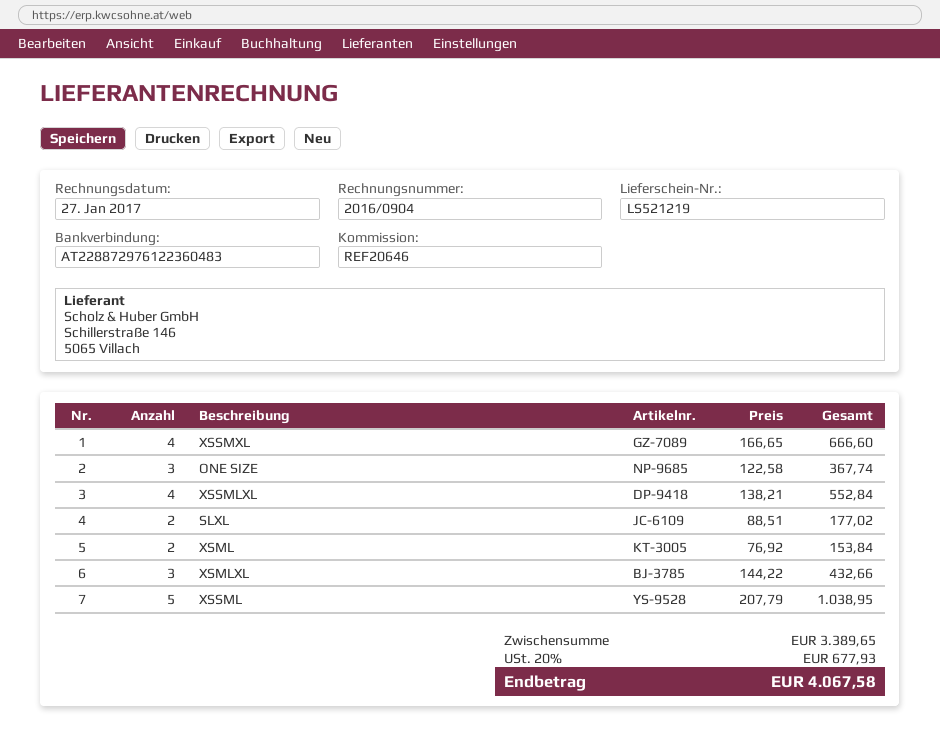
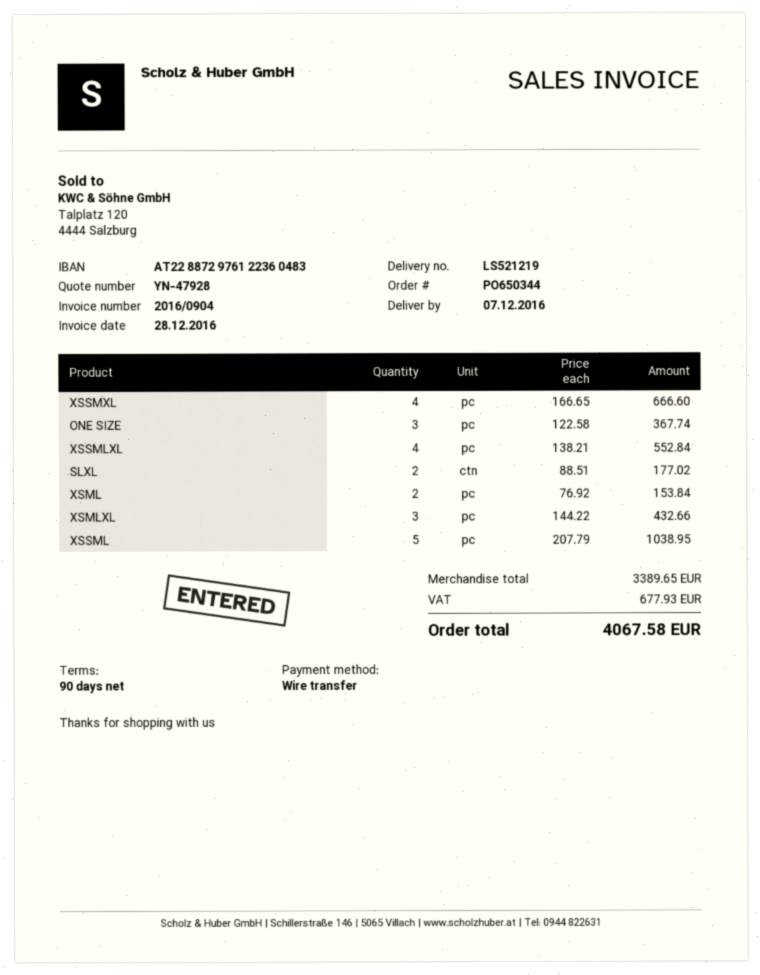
invoice date: 2017-01-27 -> 2016-12-28

